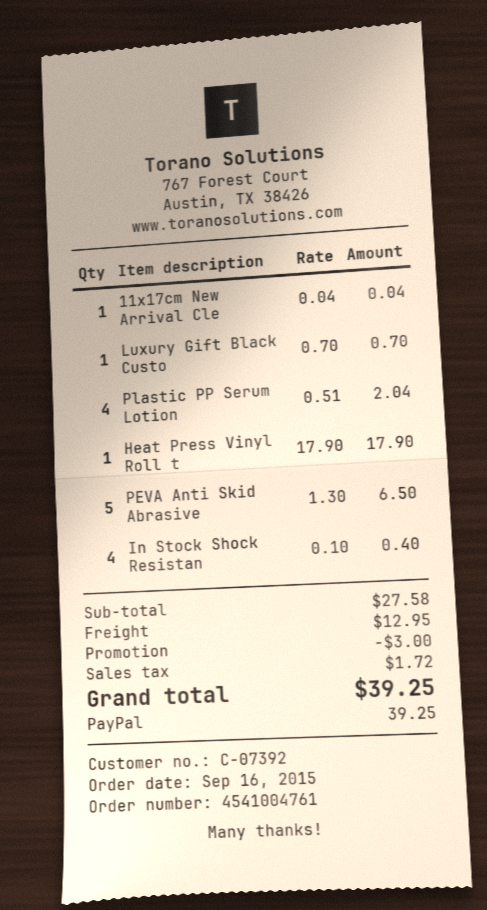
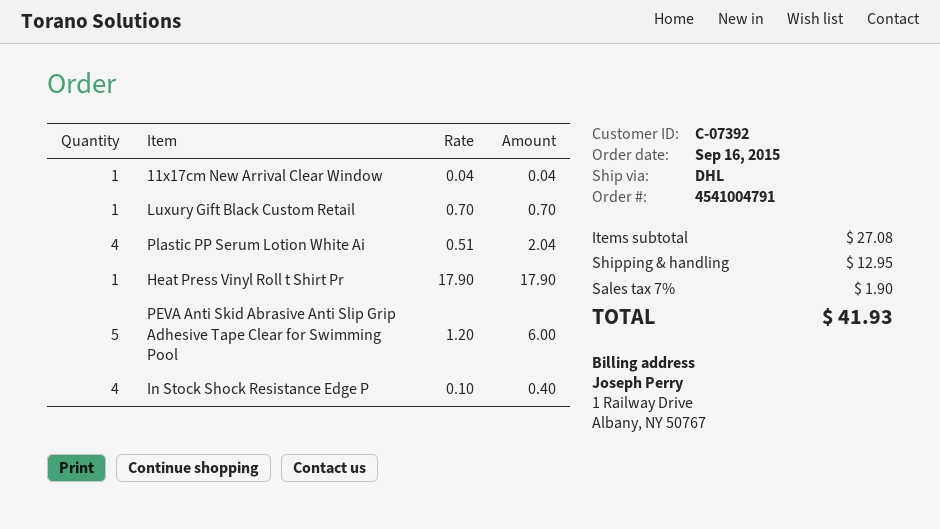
order number: 4541004761 -> 4541004791
PEVA Anti Skid Abrasive: 5 x 1.30 = 6.50 -> 5 x 1.20 = 6.00
subtotal: 27.58 -> 27.08
discount: 3.00 -> none
tax: 1.72 -> 1.90
total: 39.25 -> 41.93

